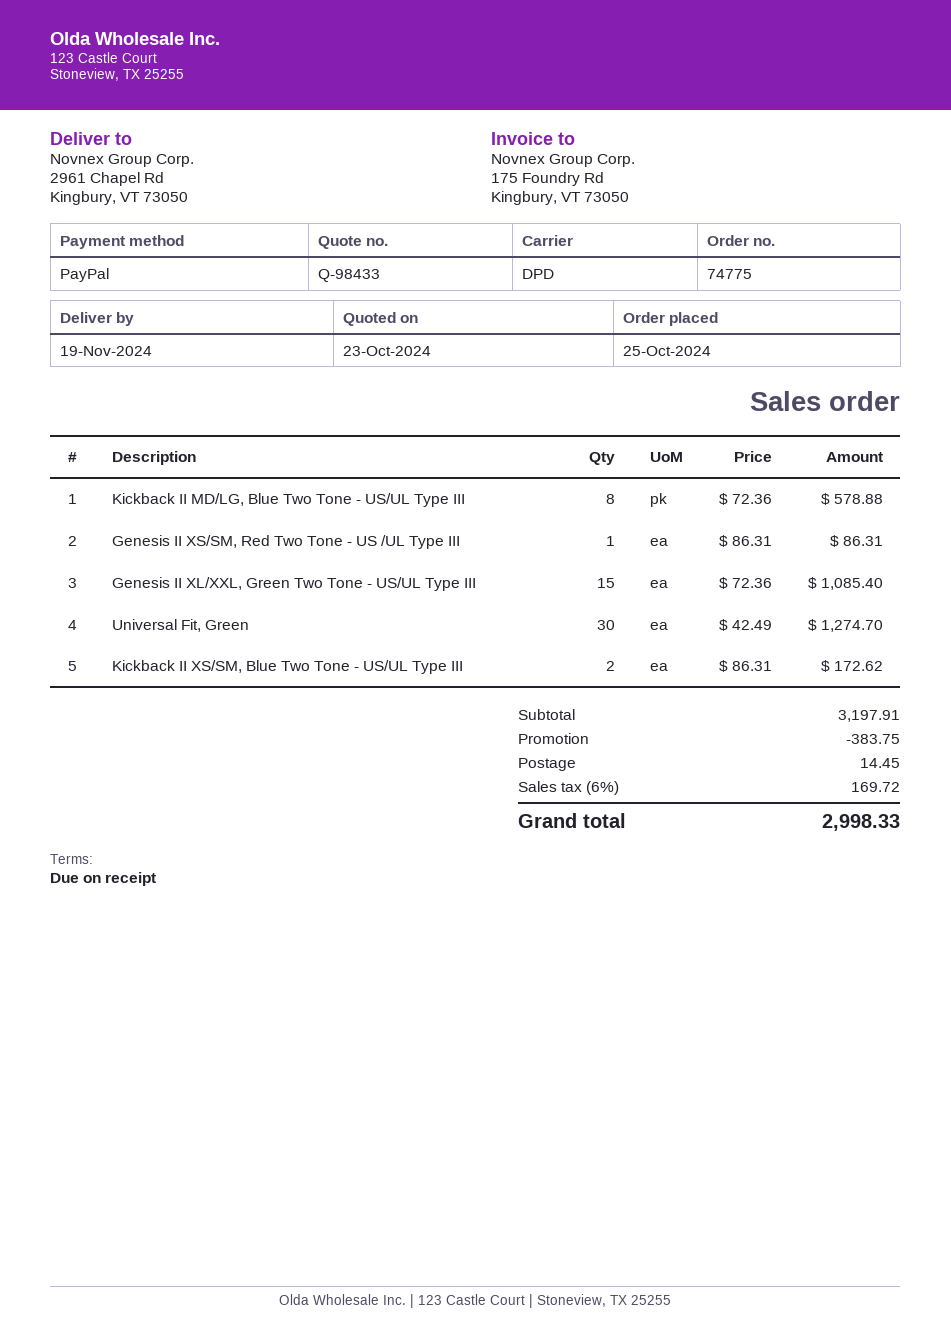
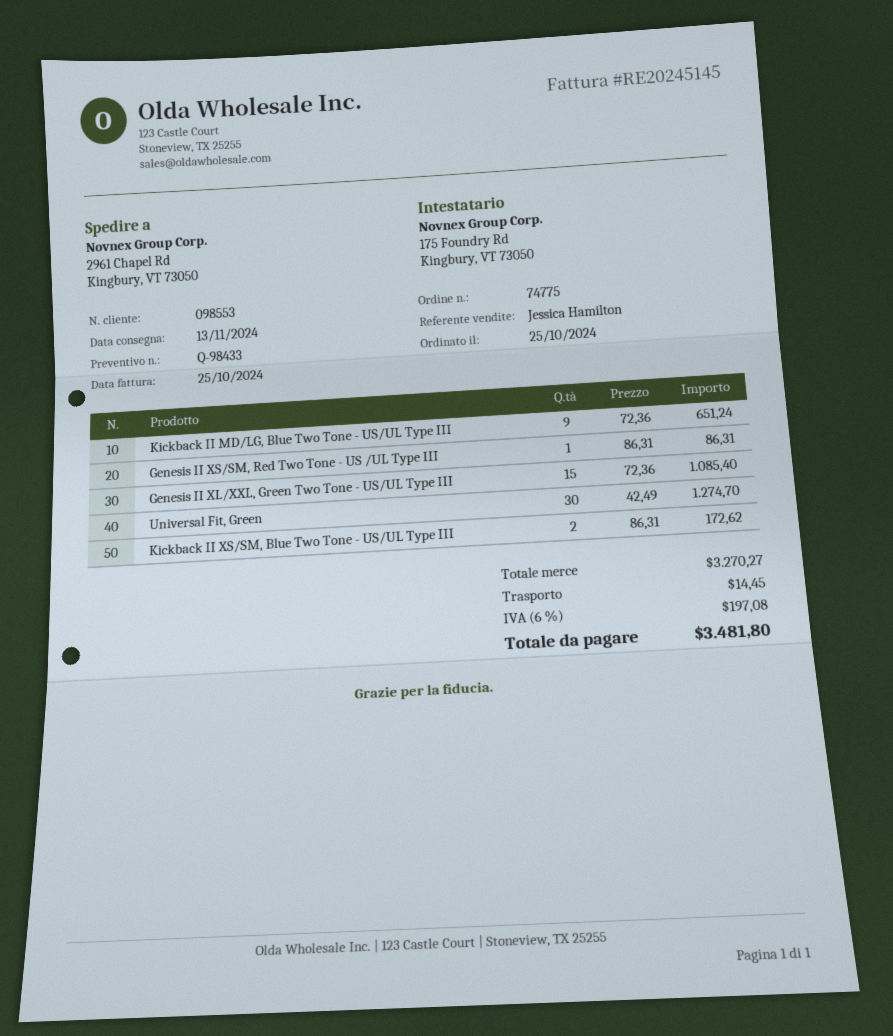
delivery date: 2024-11-19 -> 2024-11-13
Kickback II MD/LG, Blue Two Tone - US/UL Type III: 8 x 72.36 = 578.88 -> 9 x 72.36 = 651.24
subtotal: 3197.91 -> 3270.27
discount: 383.75 -> none
tax: 6% = 169.72 -> 6% = 197.08
total: 2998.33 -> 3481.80

